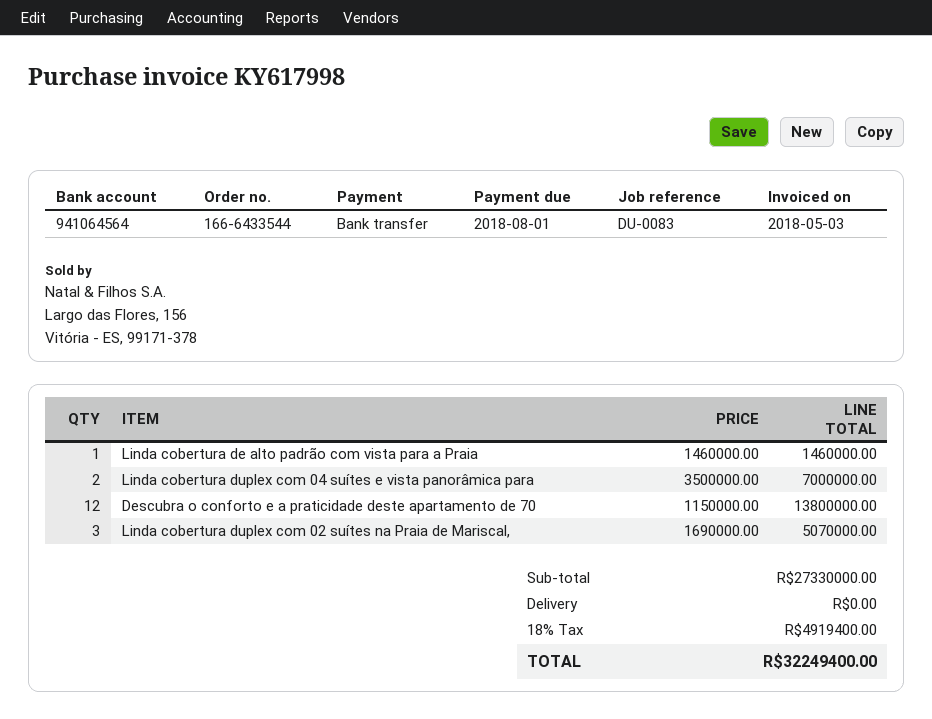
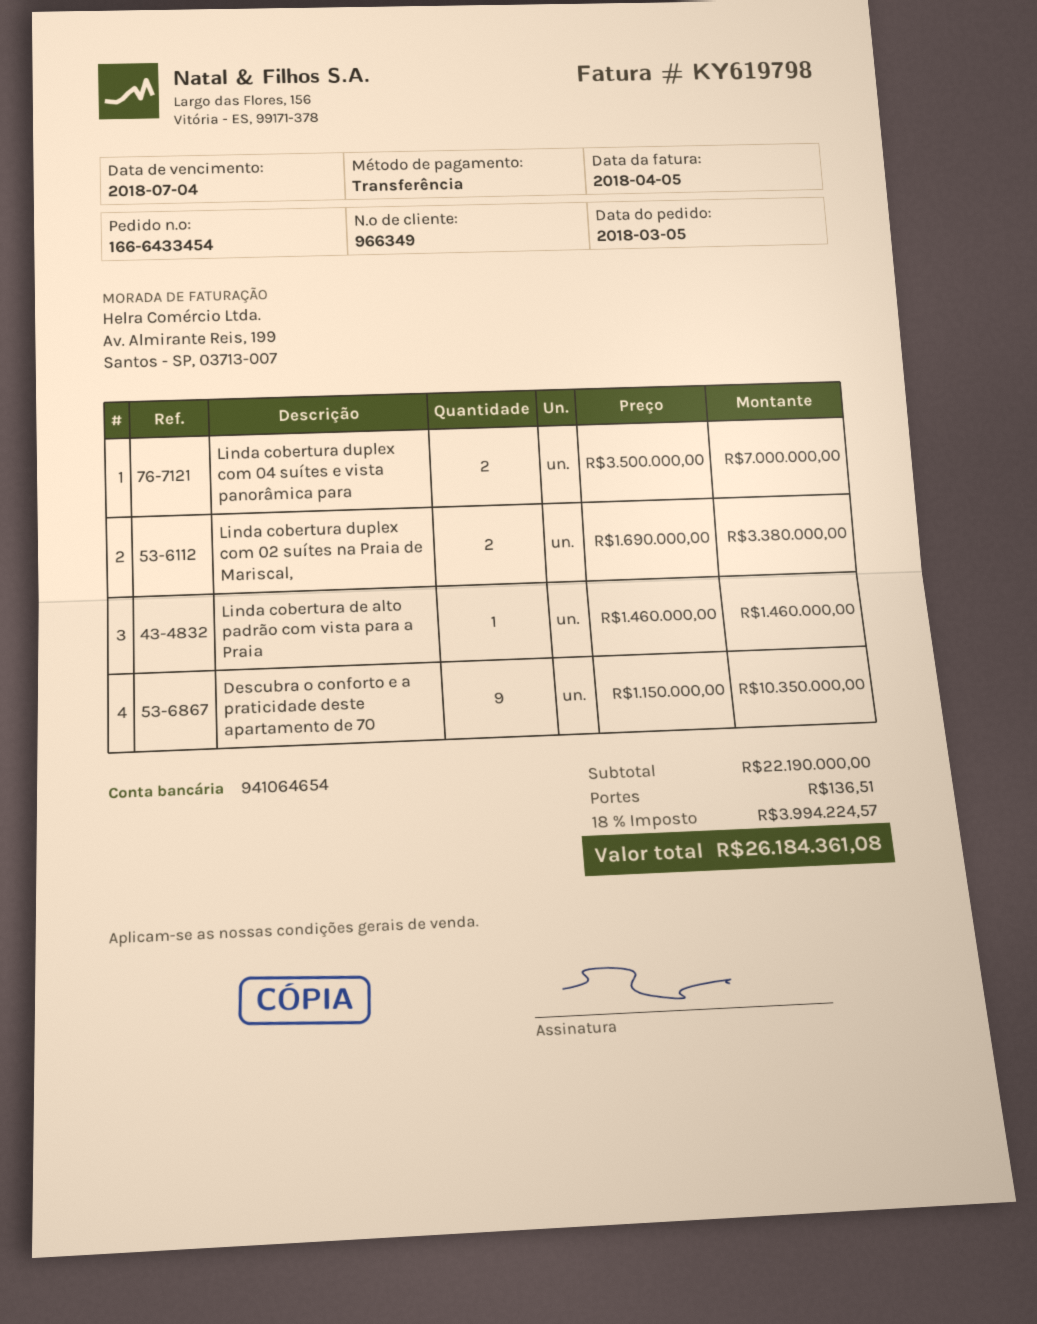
order number: 166-6433544 -> 166-6433454
invoice number: KY617998 -> KY619798
invoice date: 2018-05-03 -> 2018-04-05
due date: 2018-08-01 -> 2018-07-04
bank account: 941064564 -> 941064654
Descubra o conforto e a praticidade deste apartamento de 70: 12 x 1150000.00 = 13800000.00 -> 9 x 1150000.00 = 10350000.00
Linda cobertura duplex com 02 suítes na Praia de Mariscal,: 3 x 1690000.00 = 5070000.00 -> 2 x 1690000.00 = 3380000.00
subtotal: 27330000.00 -> 22190000.00
shipping: 0.00 -> 136.51
tax: 18% = 4919400.00 -> 18% = 3994224.57
total: 32249400.00 -> 26184361.08

